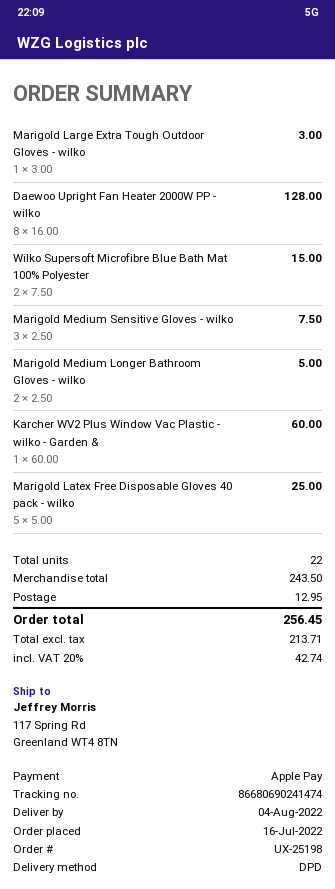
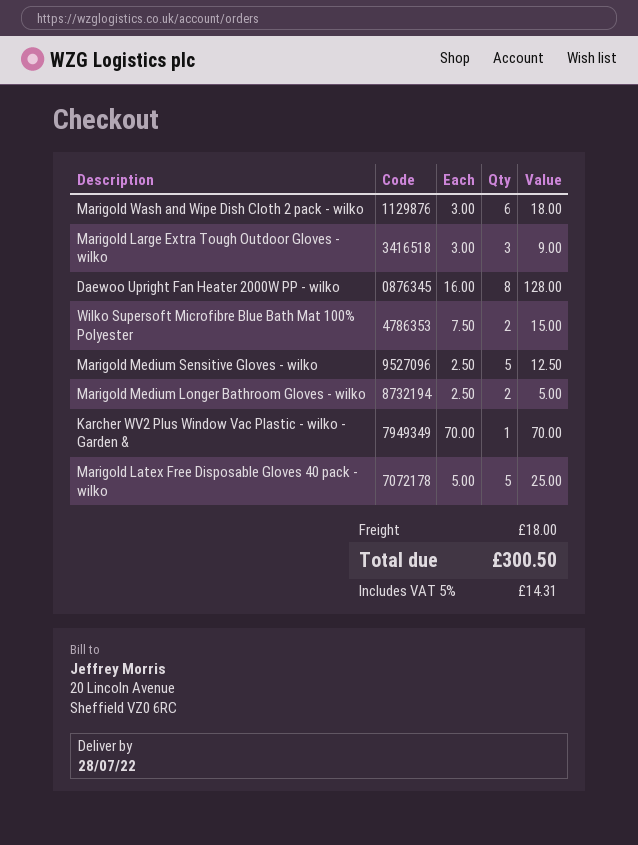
delivery date: 2022-08-04 -> 2022-07-28
Marigold Large Extra Tough Outdoor Gloves - wilko: 1 x 3.00 = 3.00 -> 3 x 3.00 = 9.00
Marigold Medium Sensitive Gloves - wilko: 3 x 2.50 = 7.50 -> 5 x 2.50 = 12.50
Karcher WV2 Plus Window Vac Plastic - wilko - Garden &: 1 x 60.00 = 60.00 -> 1 x 70.00 = 70.00
Marigold Wash and Wipe Dish Cloth 2 pack - wilko: none -> 6 x 3.00 = 18.00
shipping: 12.95 -> 18.00
tax: 20% = 42.74 -> 5% = 14.31
total: 256.45 -> 300.50

